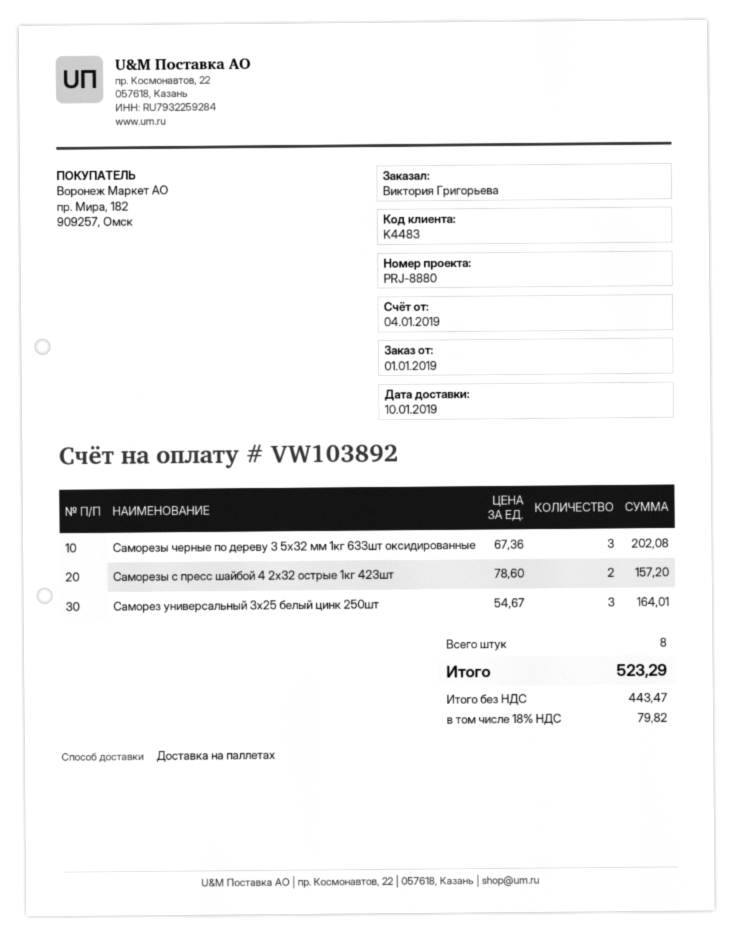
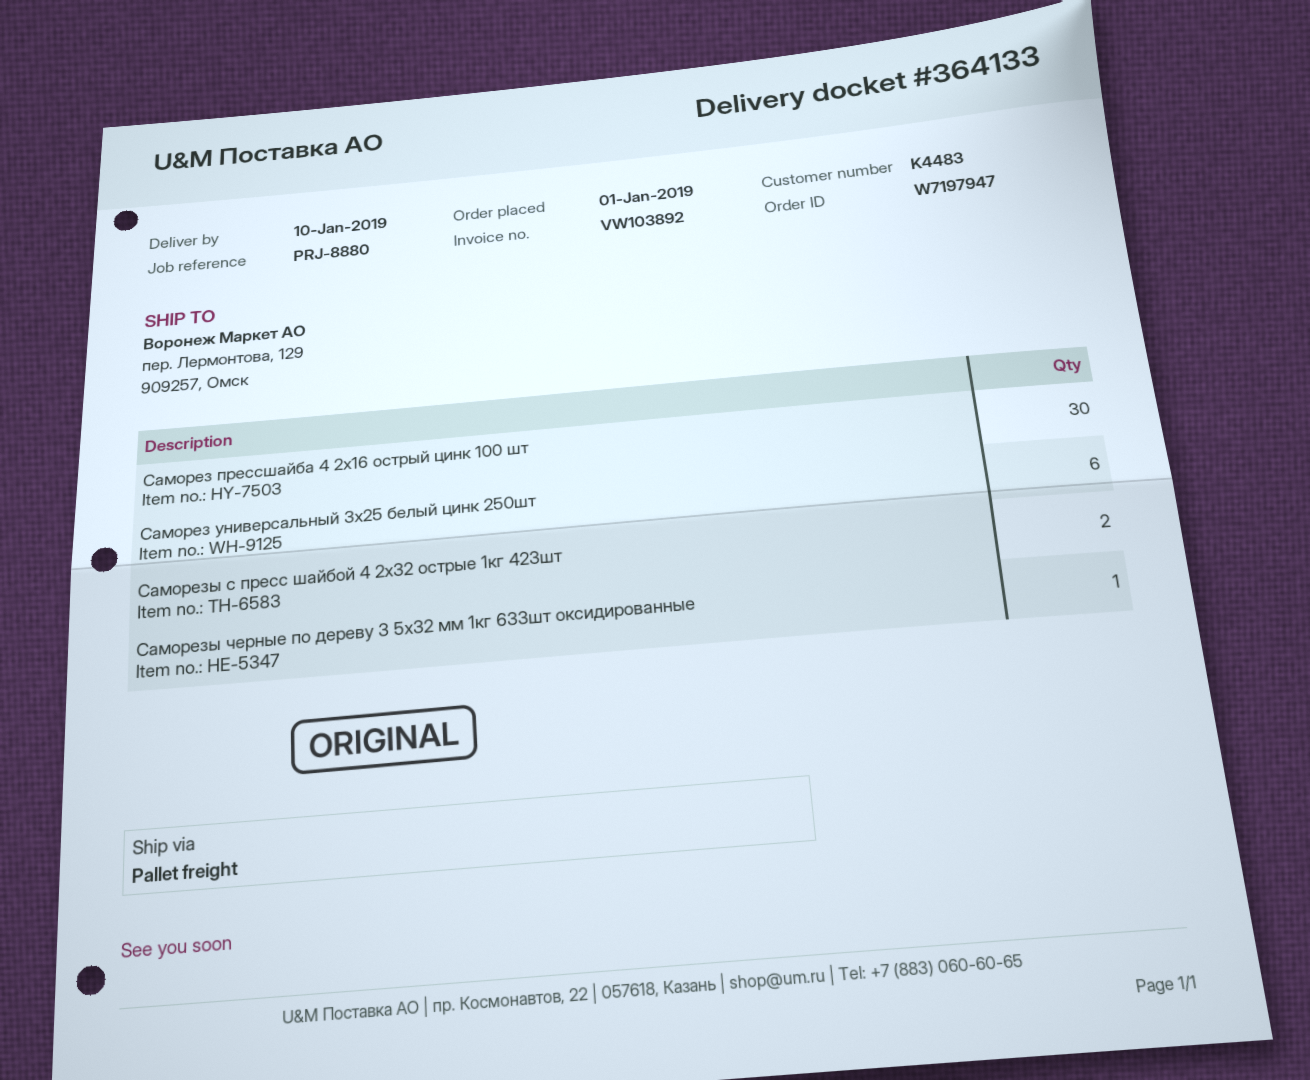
Саморезы черные по дереву 3 5х32 мм 1кг 633шт оксидированные: 3 -> 1
Саморез универсальный 3х25 белый цинк 250шт: 3 -> 6
Саморез прессшайба 4 2х16 острый цинк 100 шт: none -> 30

